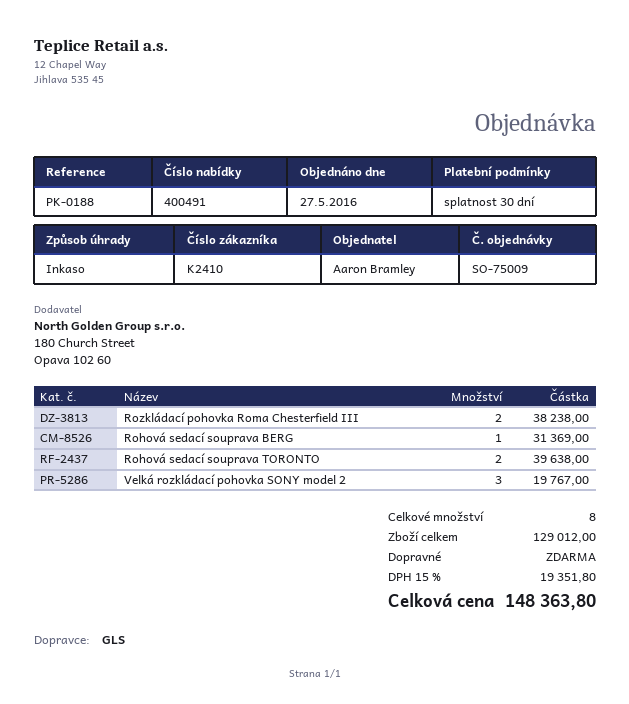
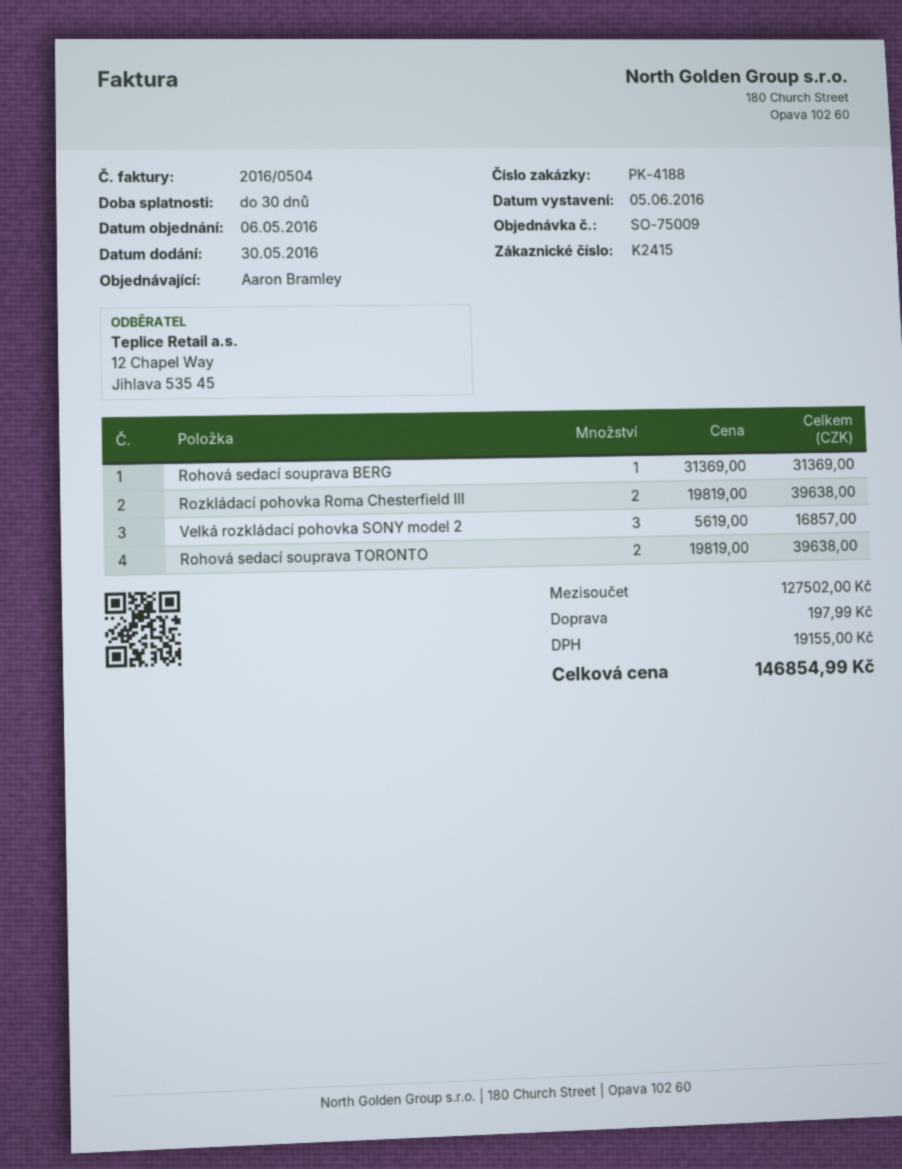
order date: 2016-05-27 -> 2016-05-06
customer number: K2410 -> K2415
reference: PK-0188 -> PK-4188
Rozkládací pohovka Roma Chesterfield III: 2 for 38238.00 -> 2 for 39638.00
Velká rozkládací pohovka SONY model 2: 3 for 19767.00 -> 3 for 16857.00
subtotal: 129012.00 -> 127502.00
shipping: 0.00 -> 197.99
tax: 19351.80 -> 19155.00
total: 148363.80 -> 146854.99

